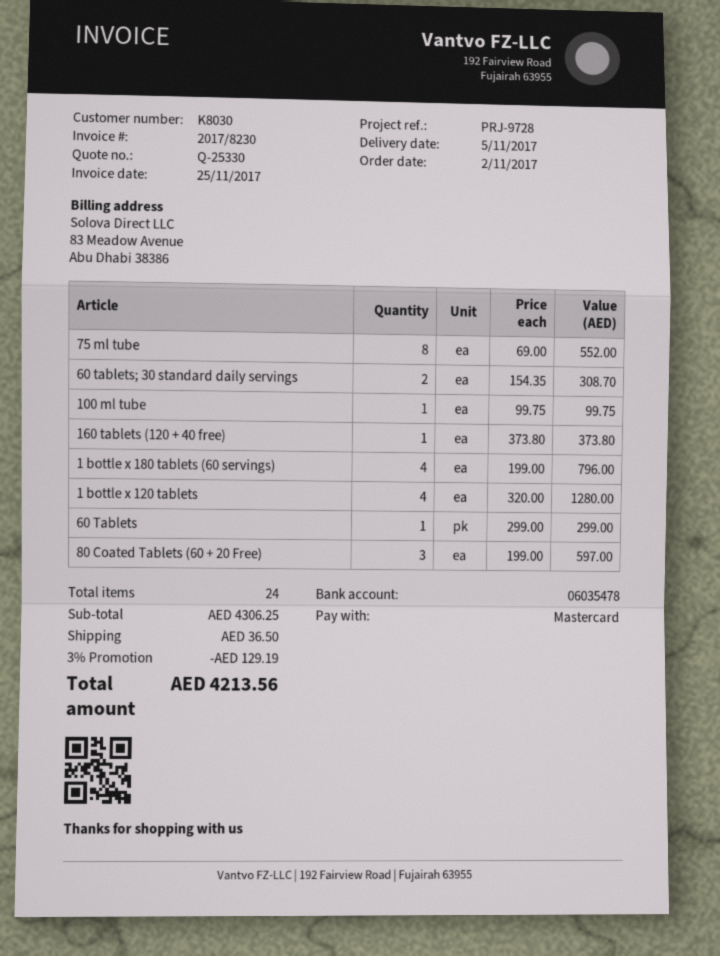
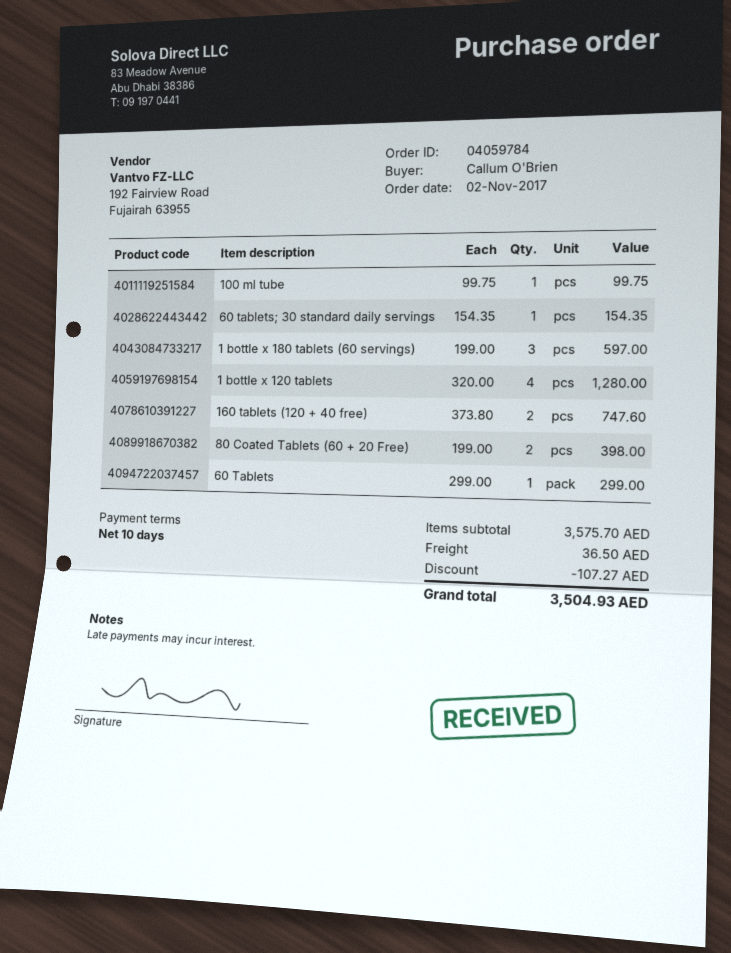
75 ml tube: 8 x 69.00 = 552.00 -> none
60 tablets; 30 standard daily servings: 2 x 154.35 = 308.70 -> 1 x 154.35 = 154.35
160 tablets (120 + 40 free): 1 x 373.80 = 373.80 -> 2 x 373.80 = 747.60
1 bottle x 180 tablets (60 servings): 4 x 199.00 = 796.00 -> 3 x 199.00 = 597.00
80 Coated Tablets (60 + 20 Free): 3 x 199.00 = 597.00 -> 2 x 199.00 = 398.00
subtotal: 4306.25 -> 3575.70
discount: 129.19 -> 107.27
total: 4213.56 -> 3504.93

